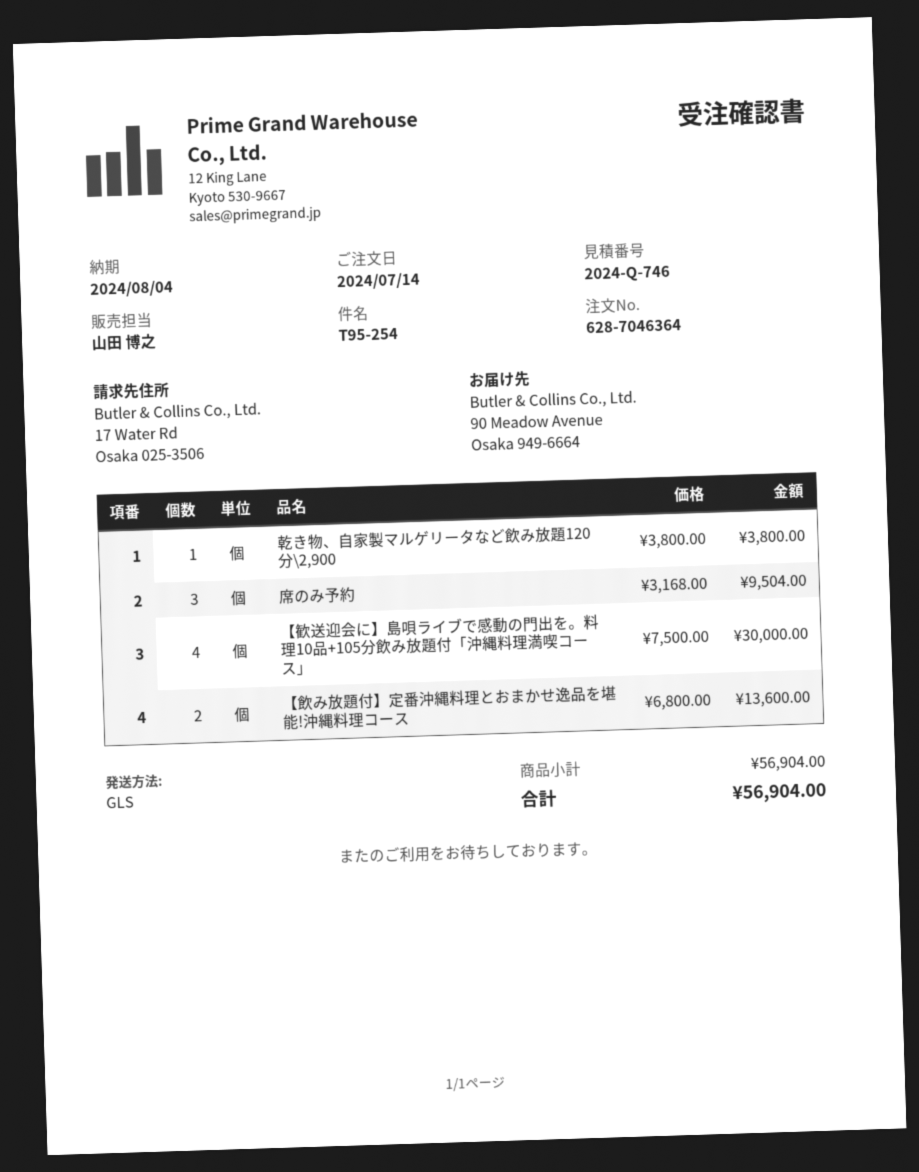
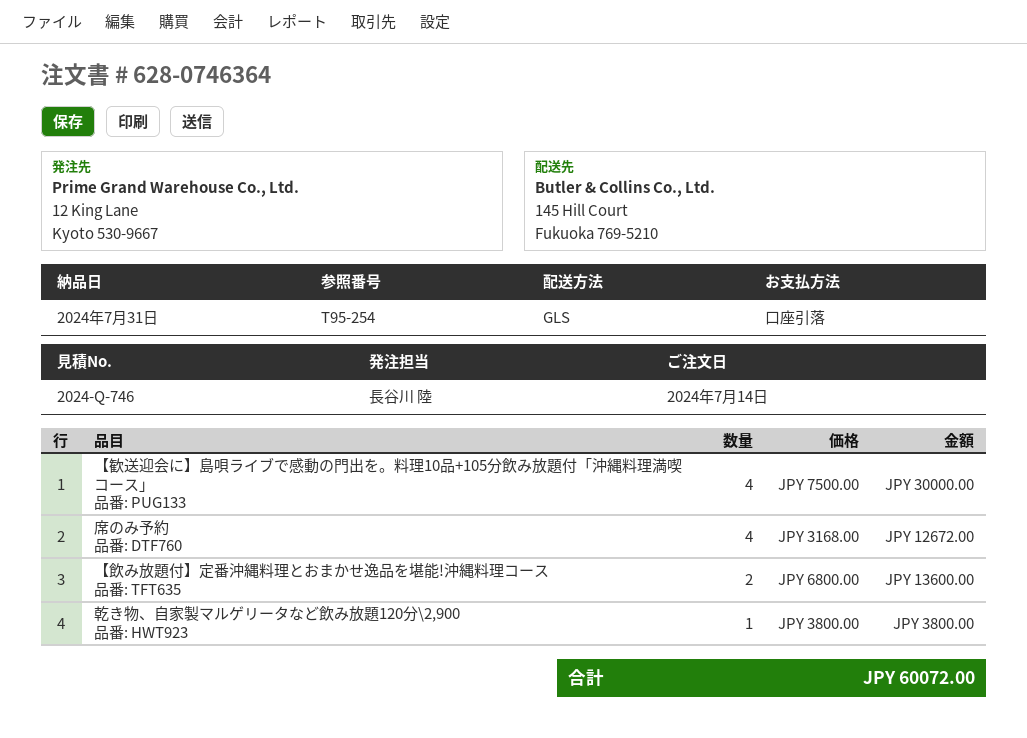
order number: 628-7046364 -> 628-0746364
delivery date: 2024-08-04 -> 2024-07-31
ship to: 90 Meadow Avenue, Osaka 949-6664 -> 145 Hill Court, Fukuoka 769-5210
席のみ予約: 3 x 3168.00 = 9504.00 -> 4 x 3168.00 = 12672.00
total: 56904.00 -> 60072.00

